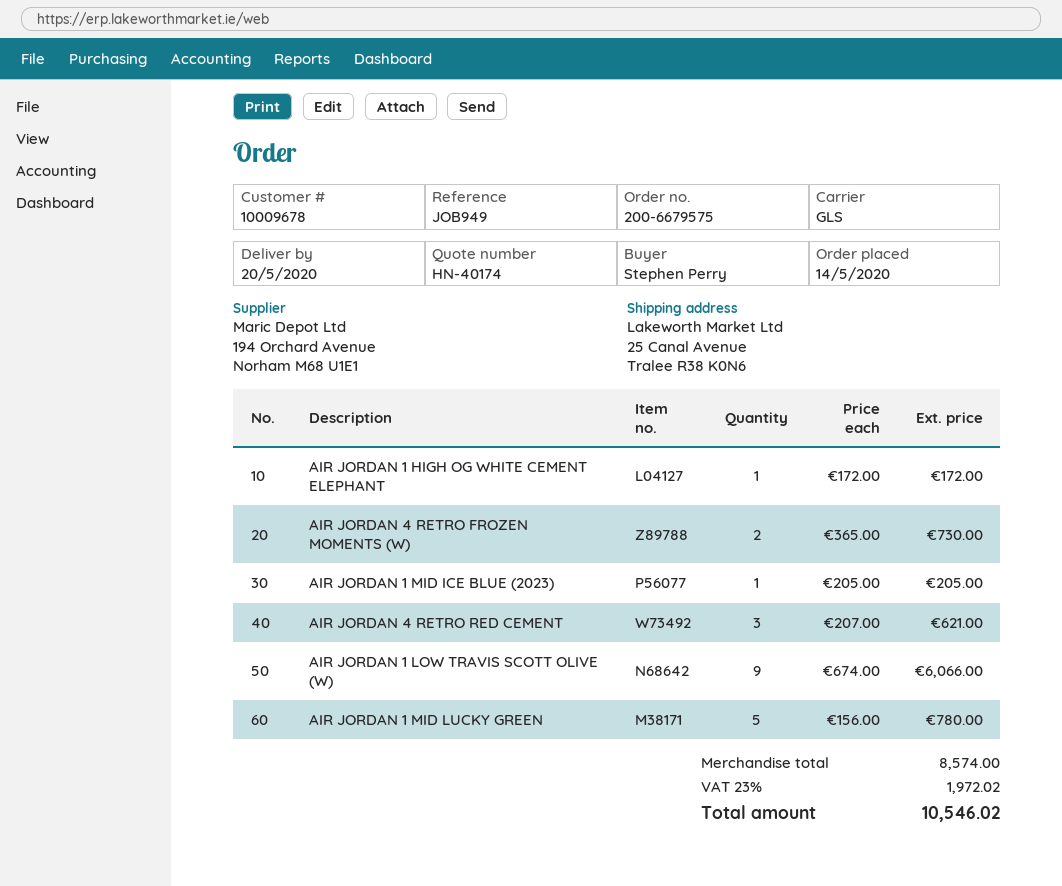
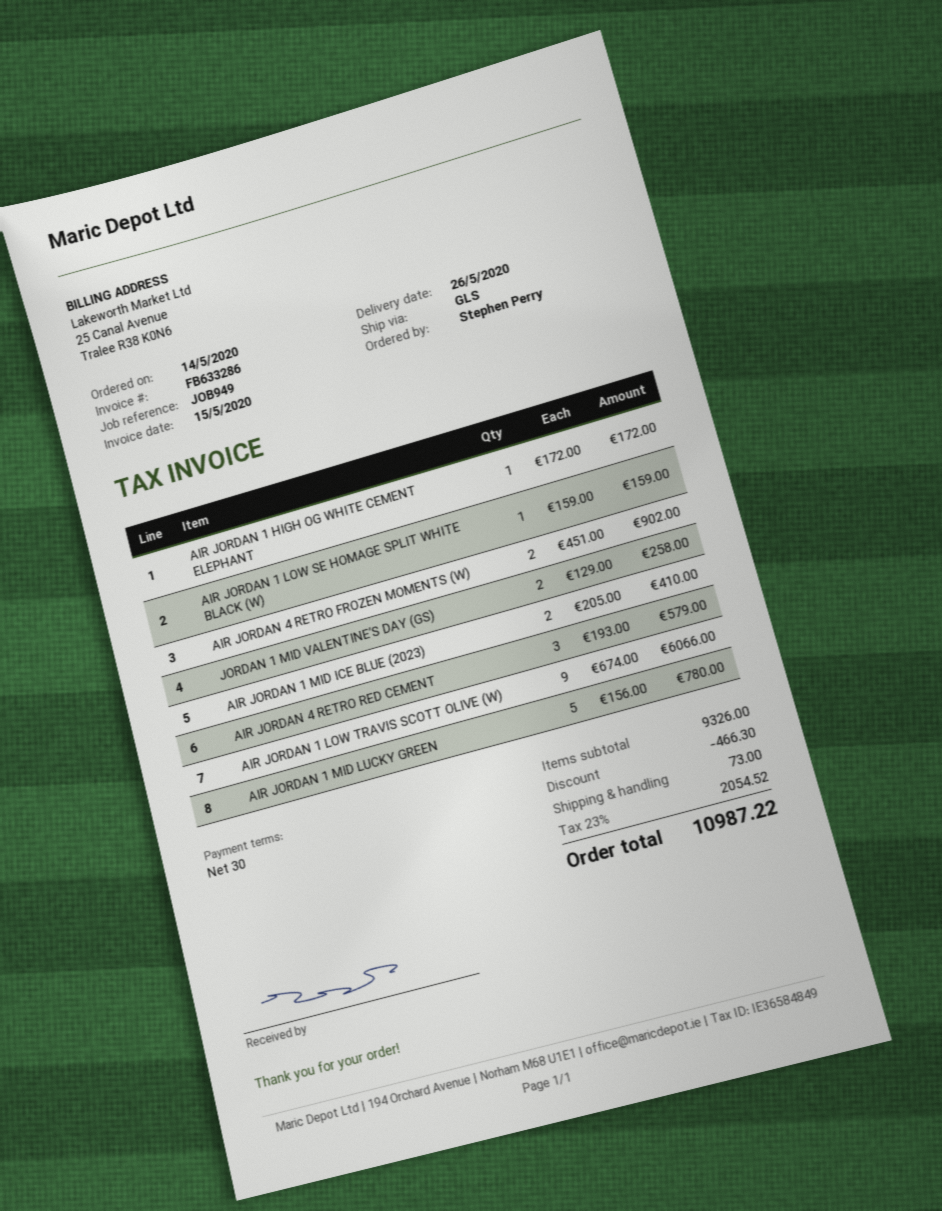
delivery date: 2020-05-20 -> 2020-05-26
AIR JORDAN 4 RETRO FROZEN MOMENTS (W): 2 x 365.00 = 730.00 -> 2 x 451.00 = 902.00
AIR JORDAN 1 MID ICE BLUE (2023): 1 x 205.00 = 205.00 -> 2 x 205.00 = 410.00
AIR JORDAN 4 RETRO RED CEMENT: 3 x 207.00 = 621.00 -> 3 x 193.00 = 579.00
AIR JORDAN 1 LOW SE HOMAGE SPLIT WHITE BLACK (W): none -> 1 x 159.00 = 159.00
JORDAN 1 MID VALENTINE’S DAY (GS): none -> 2 x 129.00 = 258.00
subtotal: 8574.00 -> 9326.00
discount: none -> 466.30
shipping: none -> 73.00
tax: 23% = 1972.02 -> 23% = 2054.52
total: 10546.02 -> 10987.22

